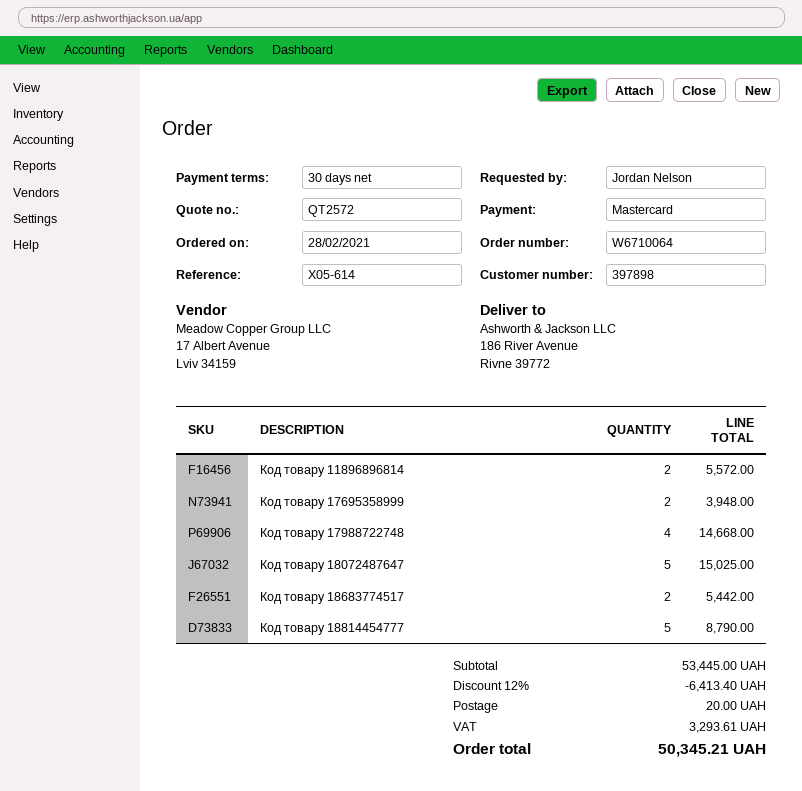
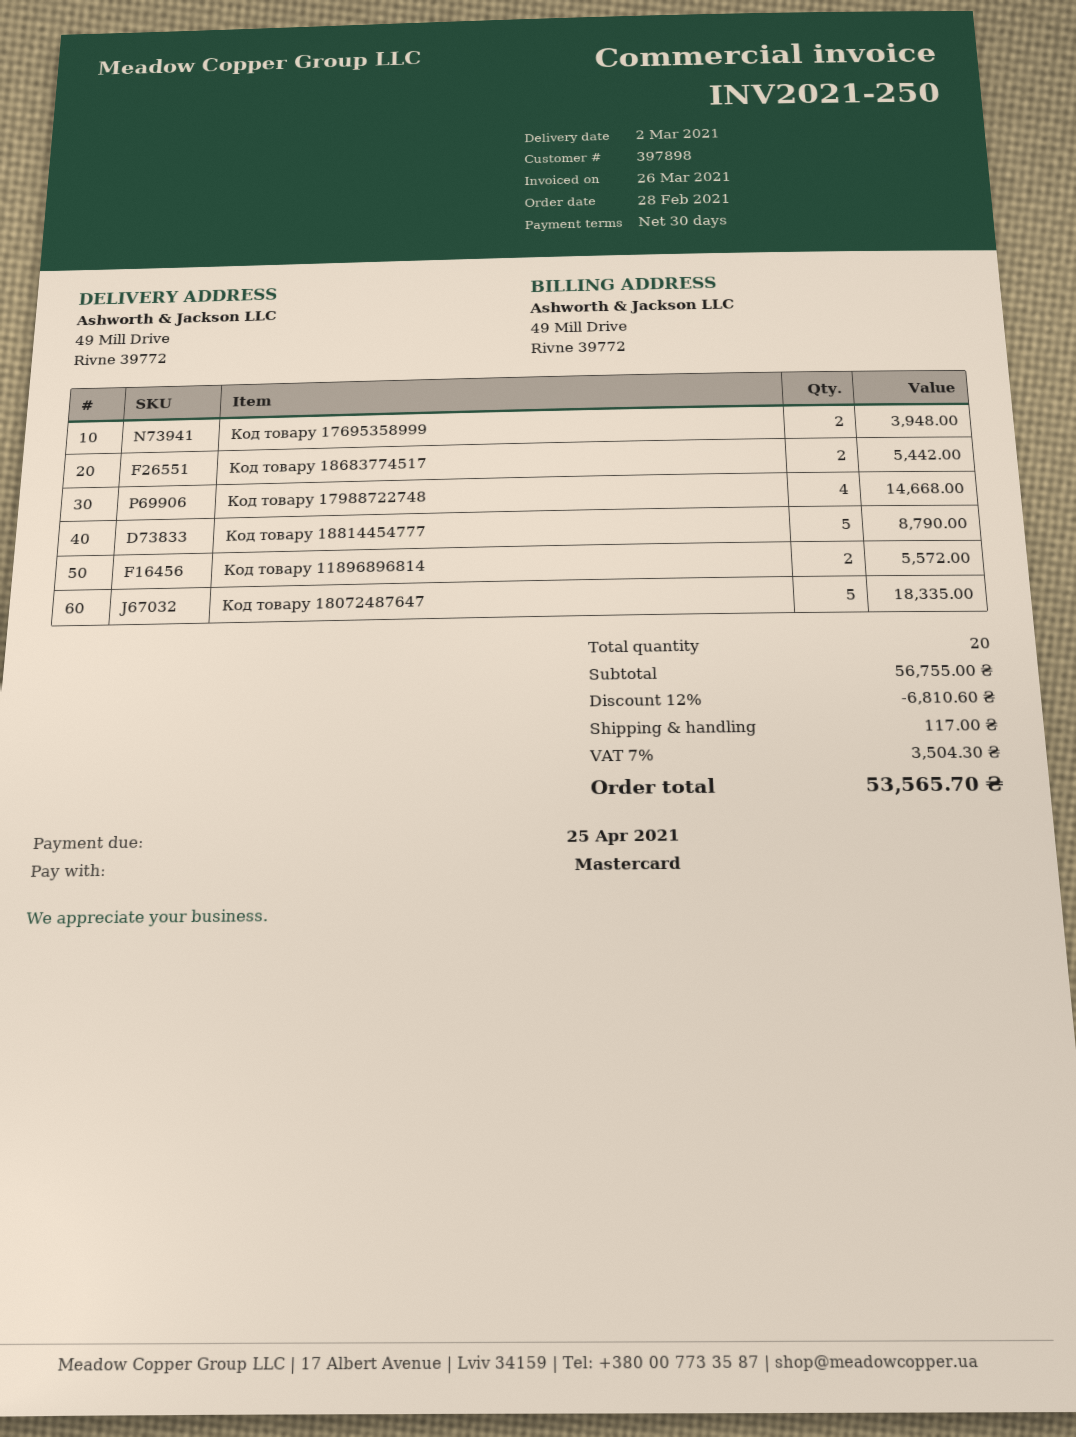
ship to: 186 River Avenue, Rivne 39772 -> 49 Mill Drive, Rivne 39772
Код товару 18072487647: 5 for 15025.00 -> 5 for 18335.00
subtotal: 53445.00 -> 56755.00
discount: 12% = 6413.40 -> 12% = 6810.60
shipping: 20.00 -> 117.00
tax: 3293.61 -> 3504.30
total: 50345.21 -> 53565.70

